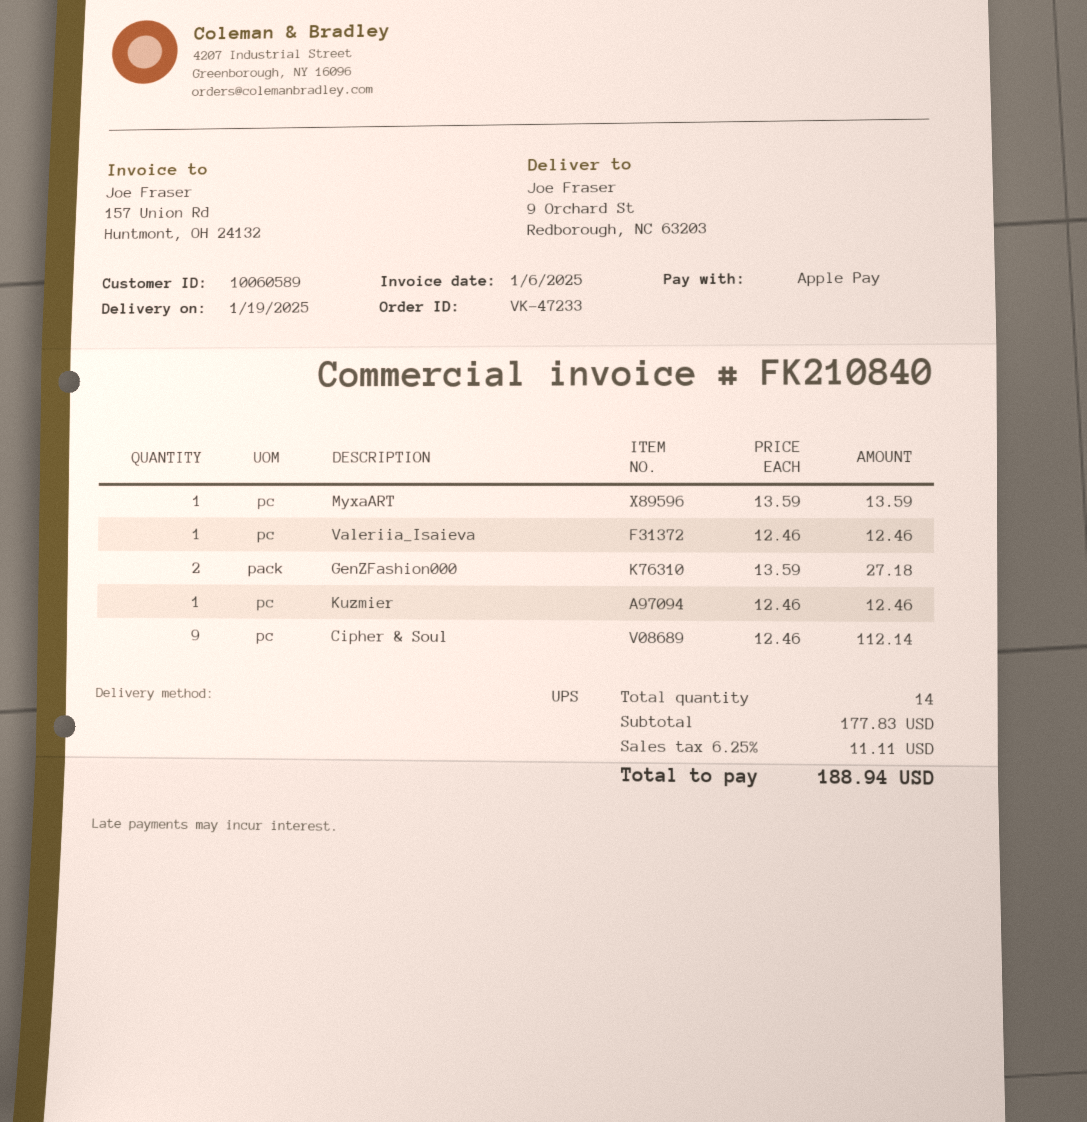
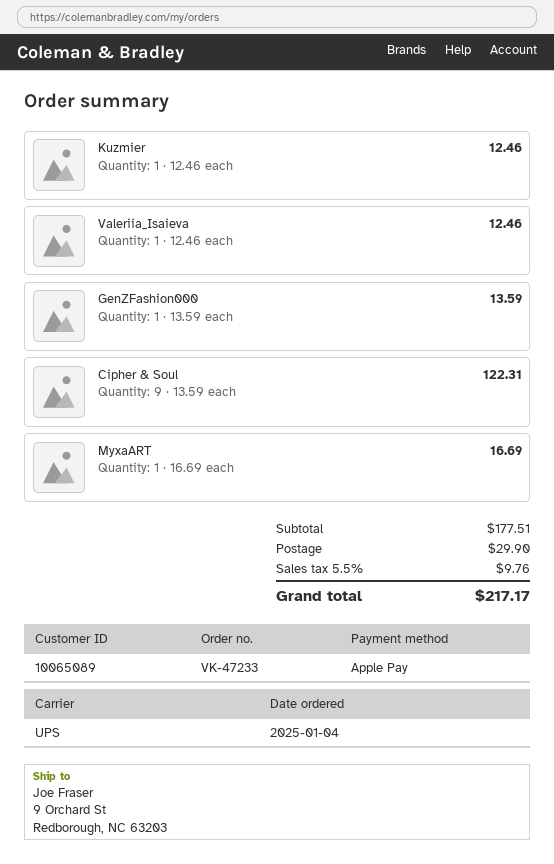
customer number: 10060589 -> 10065089
MyxaART: 1 x 13.59 = 13.59 -> 1 x 16.69 = 16.69
GenZFashion000: 2 x 13.59 = 27.18 -> 1 x 13.59 = 13.59
Cipher & Soul: 9 x 12.46 = 112.14 -> 9 x 13.59 = 122.31
subtotal: 177.83 -> 177.51
shipping: none -> 29.90
tax: 6.25% = 11.11 -> 5.5% = 9.76
total: 188.94 -> 217.17

